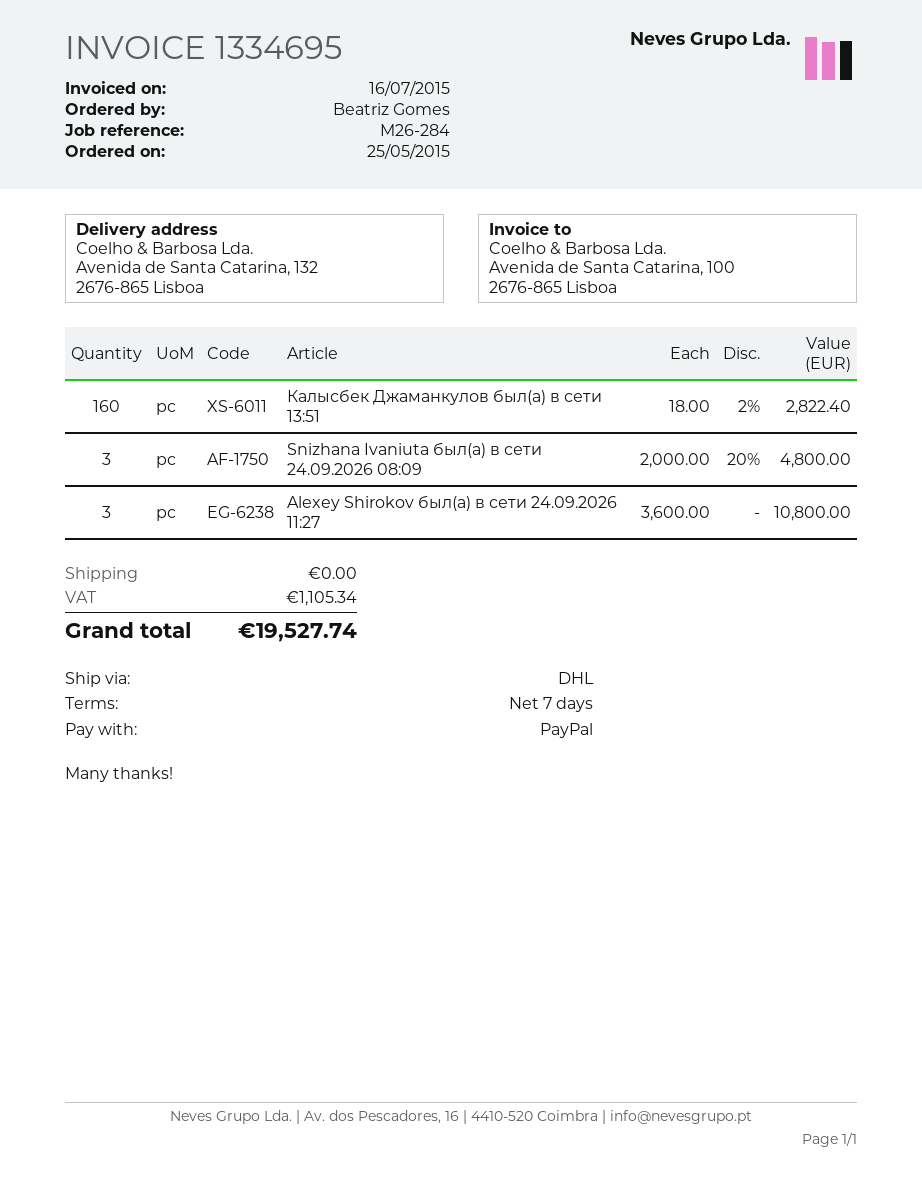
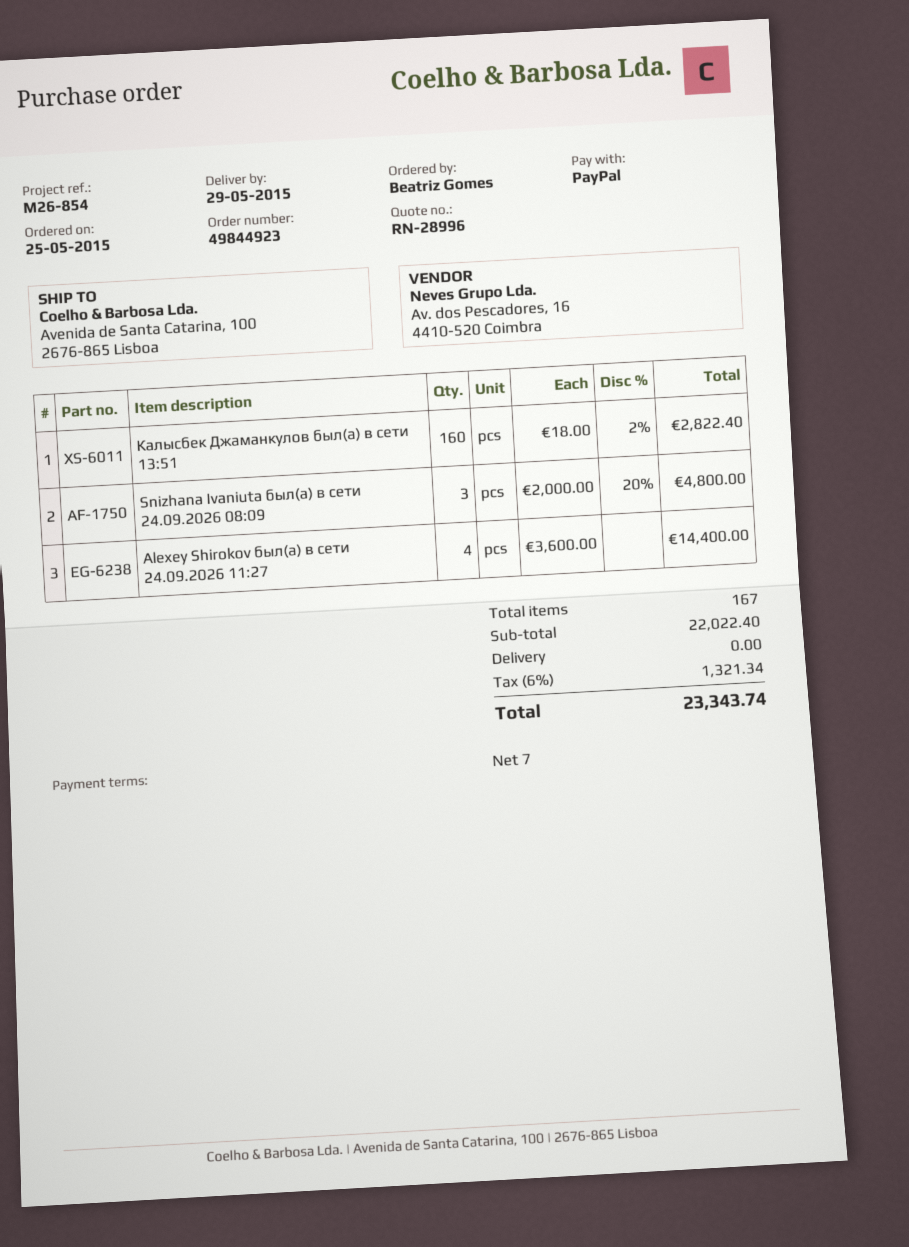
reference: M26-284 -> M26-854
ship to: Avenida de Santa Catarina, 132, 2676-865 Lisboa -> Avenida de Santa Catarina, 100, 2676-865 Lisboa
Alexey Shirokov был(а) в сети 24.09.2026 11:27: 3 x 3600.00 = 10800.00 -> 4 x 3600.00 = 14400.00
tax: 1105.34 -> 1321.34
total: 19527.74 -> 23343.74

